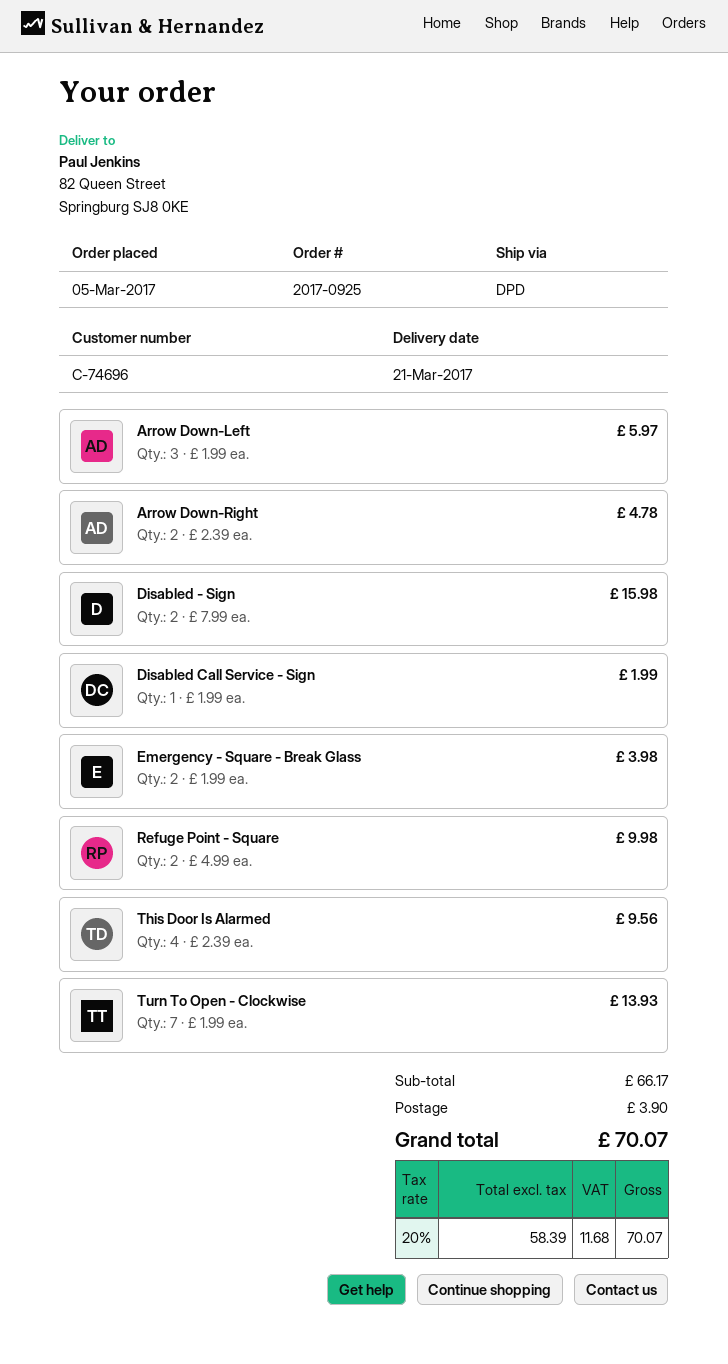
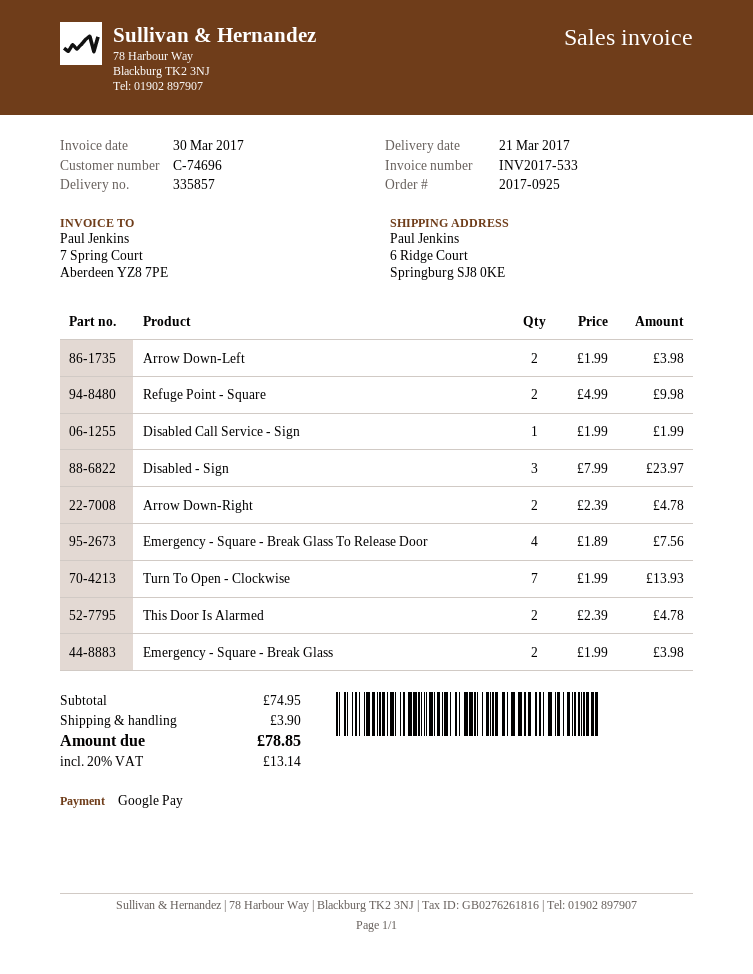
ship to: 82 Queen Street, Springburg SJ8 0KE -> 6 Ridge Court, Springburg SJ8 0KE
Arrow Down-Left: 3 x 1.99 = 5.97 -> 2 x 1.99 = 3.98
Disabled - Sign: 2 x 7.99 = 15.98 -> 3 x 7.99 = 23.97
This Door Is Alarmed: 4 x 2.39 = 9.56 -> 2 x 2.39 = 4.78
Emergency - Square - Break Glass To Release Door: none -> 4 x 1.89 = 7.56
subtotal: 66.17 -> 74.95
tax: 20% = 11.68 -> 20% = 13.14
total: 70.07 -> 78.85

